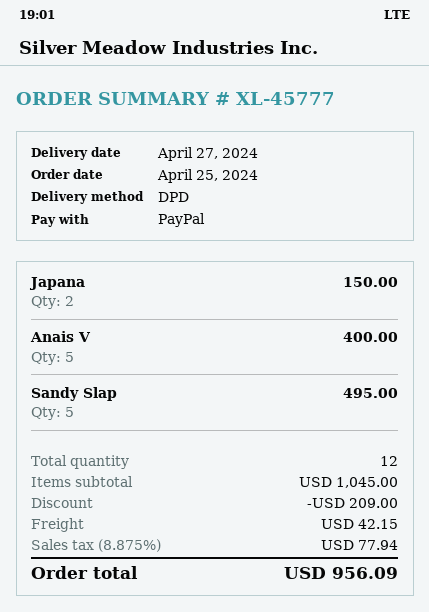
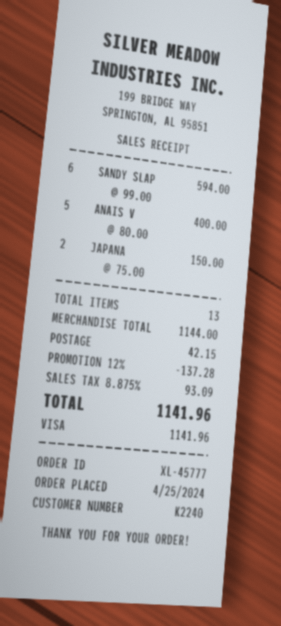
payment method: PayPal -> Visa
Sandy Slap: 5 for 495.00 -> 6 for 594.00
total quantity: 12 -> 13
subtotal: 1045.00 -> 1144.00
discount: 209.00 -> 137.28
tax: 8.875% = 77.94 -> 8.875% = 93.09
total: 956.09 -> 1141.96

